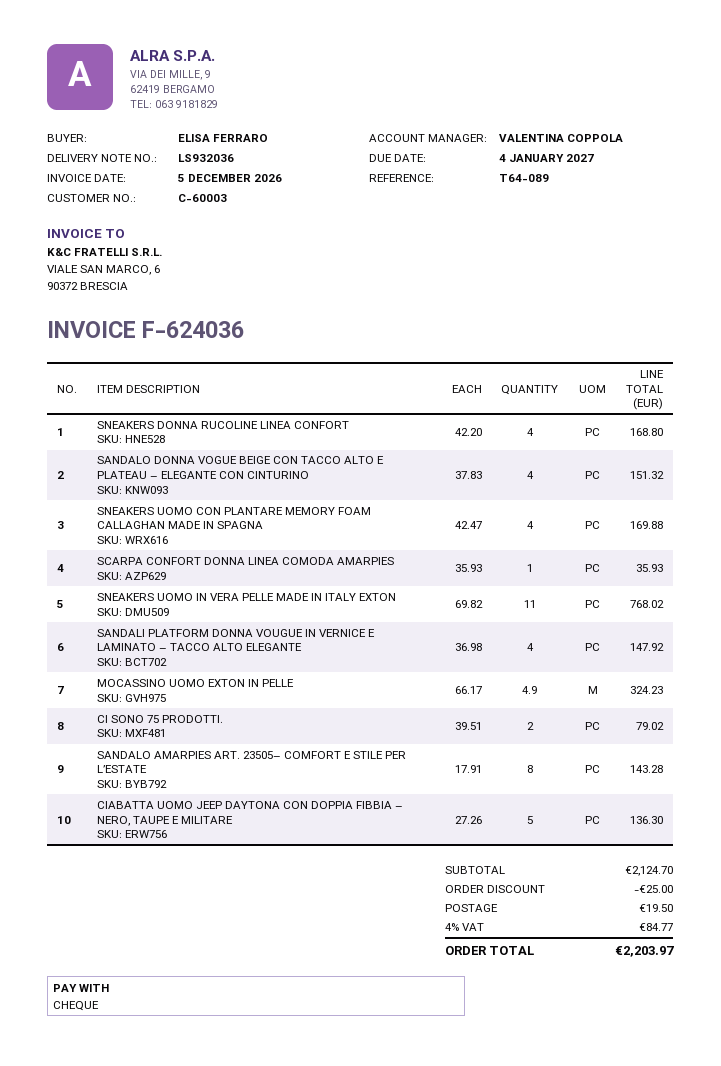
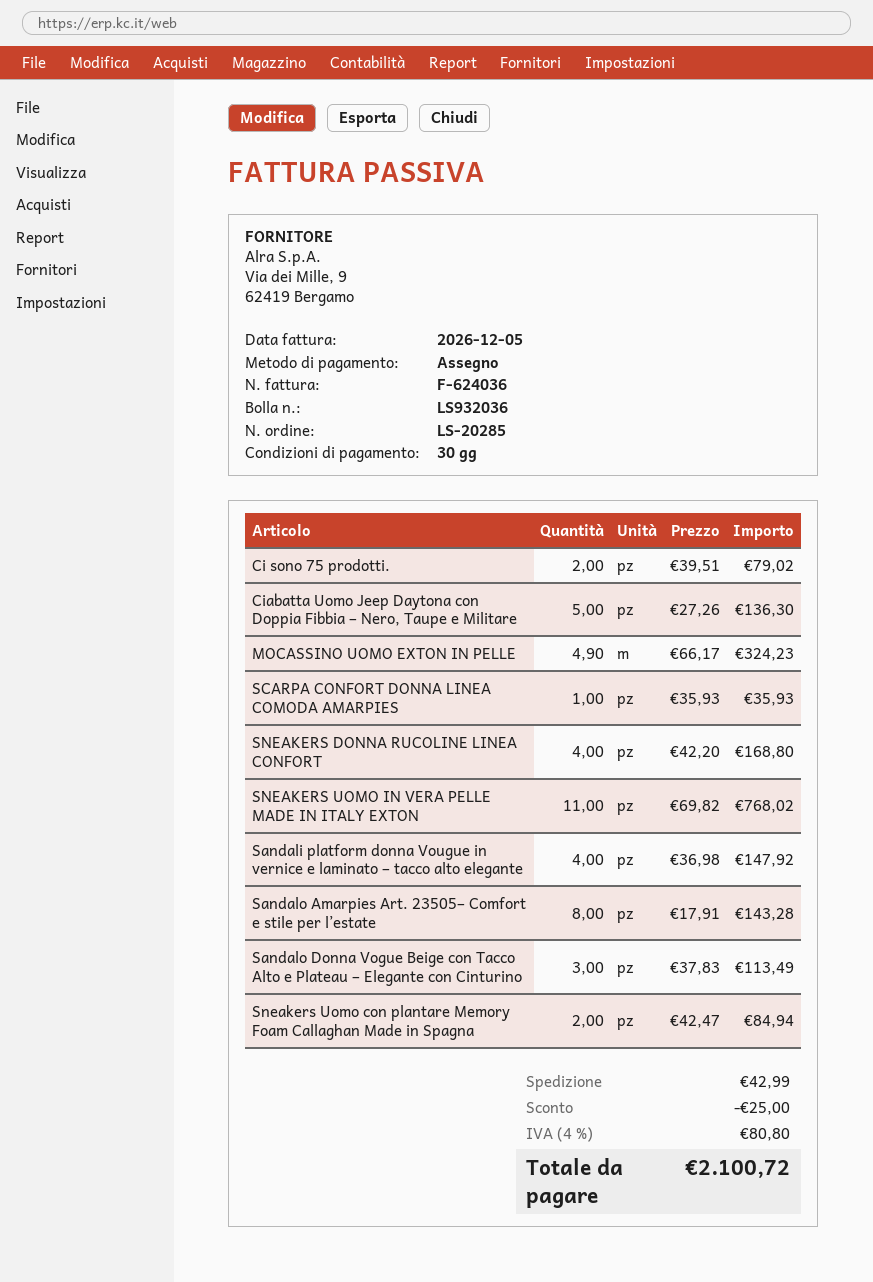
SANDALO DONNA VOGUE BEIGE CON TACCO ALTO E PLATEAU – ELEGANTE CON CINTURINO: 4 x 37.83 = 151.32 -> 3 x 37.83 = 113.49
SNEAKERS UOMO CON PLANTARE MEMORY FOAM CALLAGHAN MADE IN SPAGNA: 4 x 42.47 = 169.88 -> 2 x 42.47 = 84.94
shipping: 19.50 -> 42.99
tax: 4% = 84.77 -> 4% = 80.80
total: 2203.97 -> 2100.72

